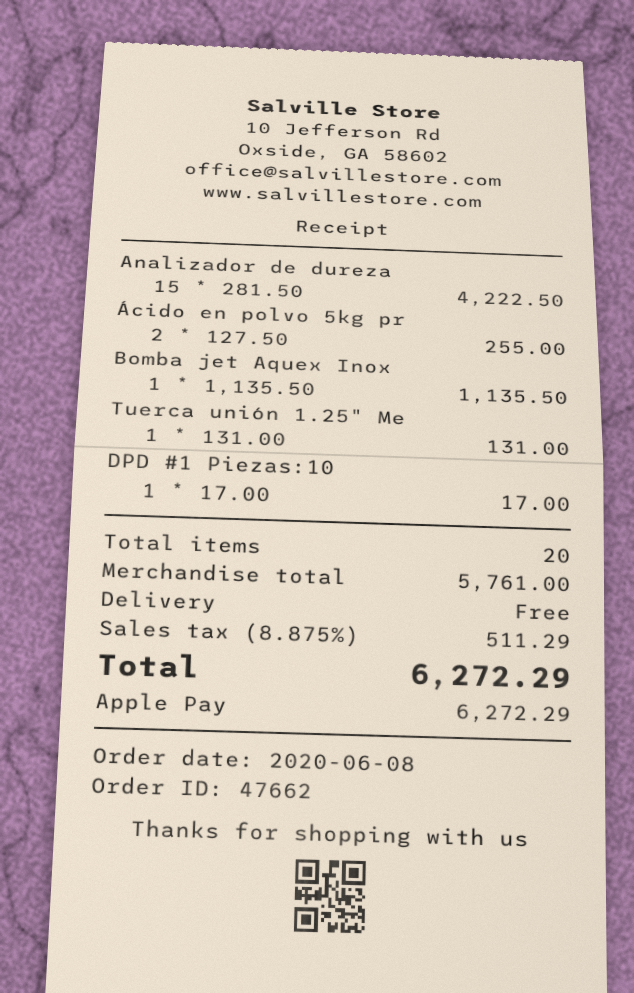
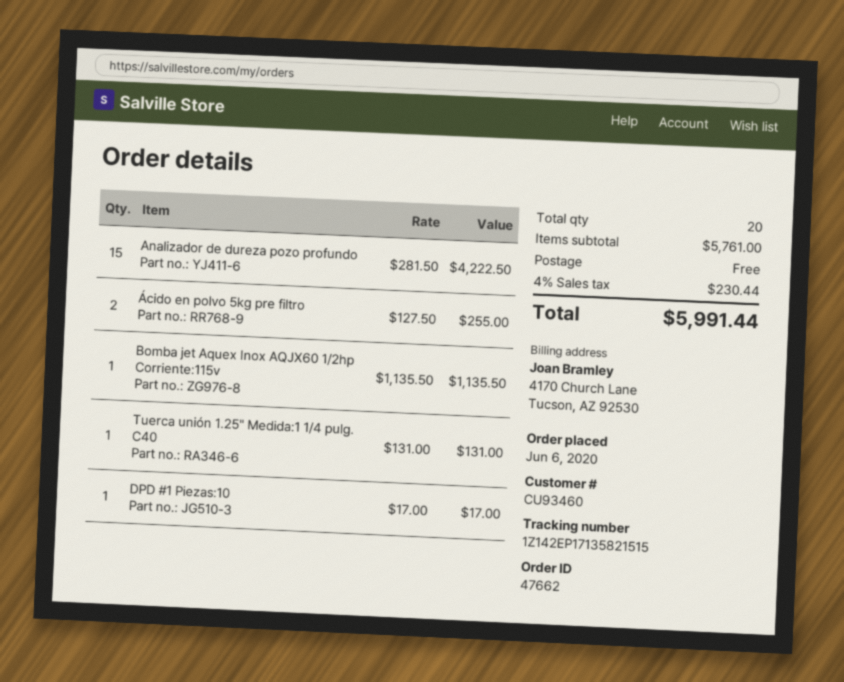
order date: 2020-06-08 -> 2020-06-06
tax: 8.875% = 511.29 -> 4% = 230.44
total: 6272.29 -> 5991.44

